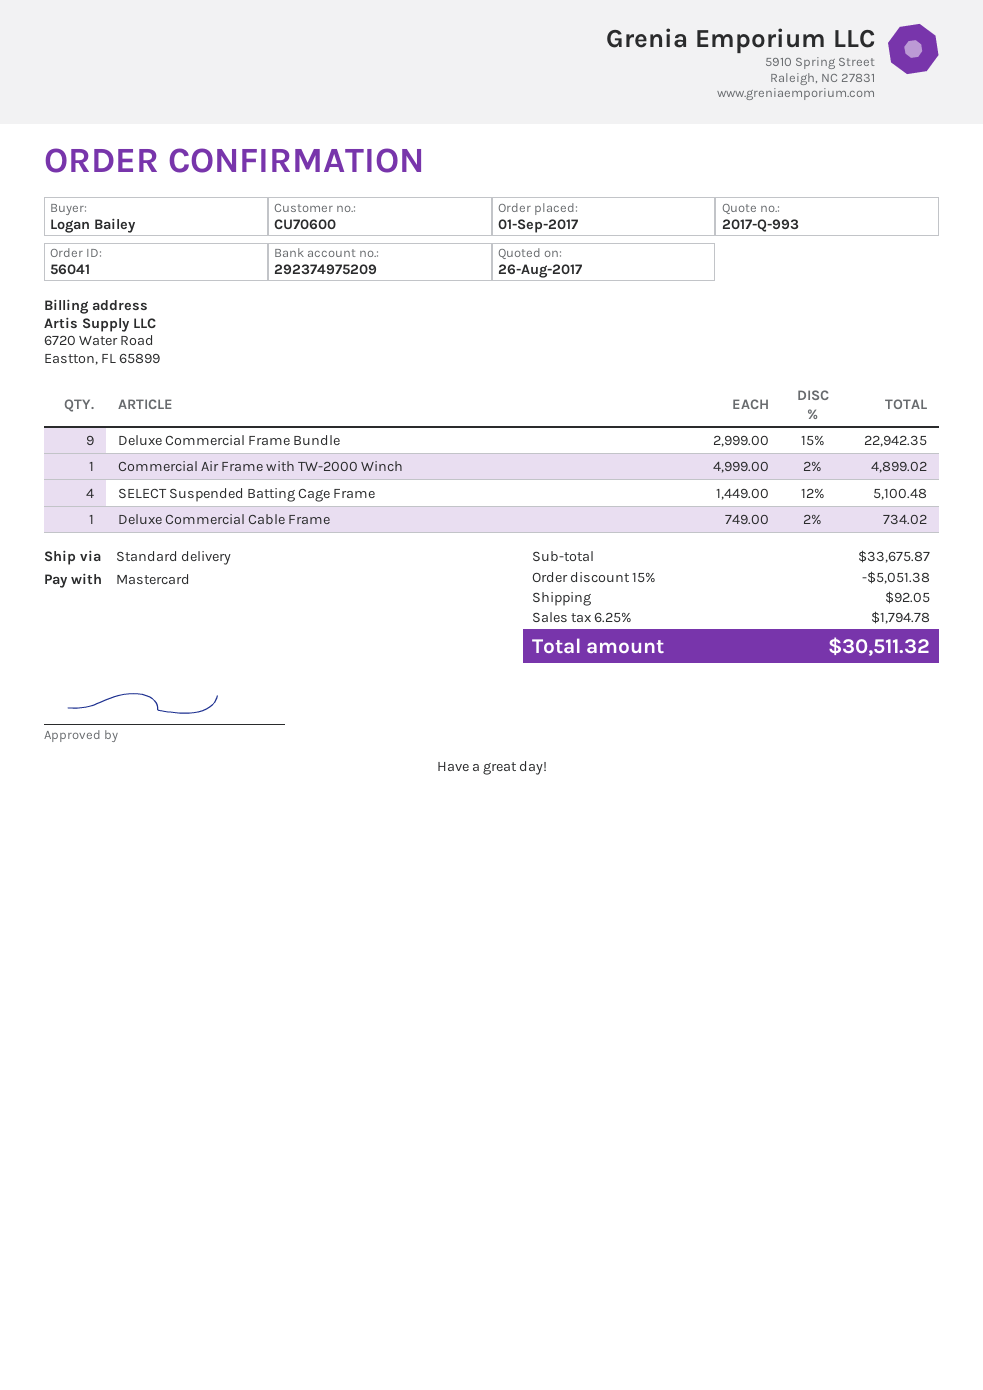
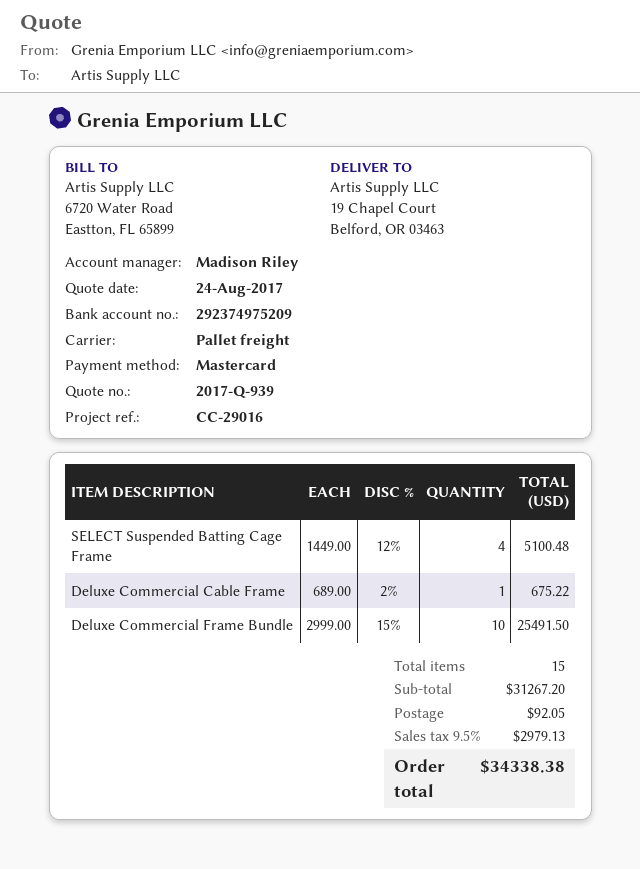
quote number: 2017-Q-993 -> 2017-Q-939
quote date: 2017-08-26 -> 2017-08-24
shipping method: standard -> pallet freight
Deluxe Commercial Frame Bundle: 9 x 2999.00 - 15% = 22942.35 -> 10 x 2999.00 - 15% = 25491.50
Commercial Air Frame with TW-2000 Winch: 1 x 4999.00 - 2% = 4899.02 -> none
Deluxe Commercial Cable Frame: 1 x 749.00 - 2% = 734.02 -> 1 x 689.00 - 2% = 675.22
subtotal: 33675.87 -> 31267.20
discount: 15% = 5051.38 -> none
tax: 6.25% = 1794.78 -> 9.5% = 2979.13
total: 30511.32 -> 34338.38

